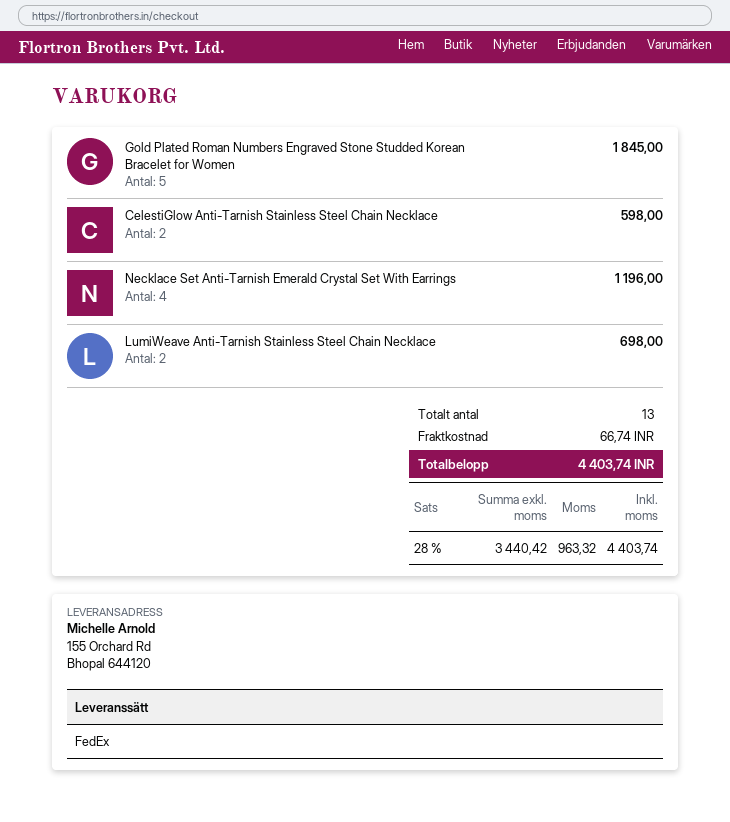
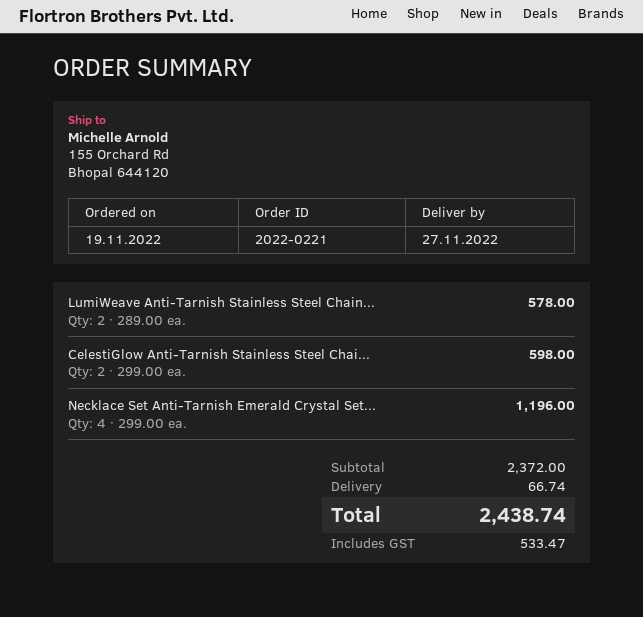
Gold Plated Roman Numbers Engraved Stone Studded Korean Bracelet for Women: 5 for 1845.00 -> none
LumiWeave Anti-Tarnish Stainless Steel Chain Necklace: 2 for 698.00 -> 2 for 578.00
tax: 963.32 -> 533.47
total: 4403.74 -> 2438.74

